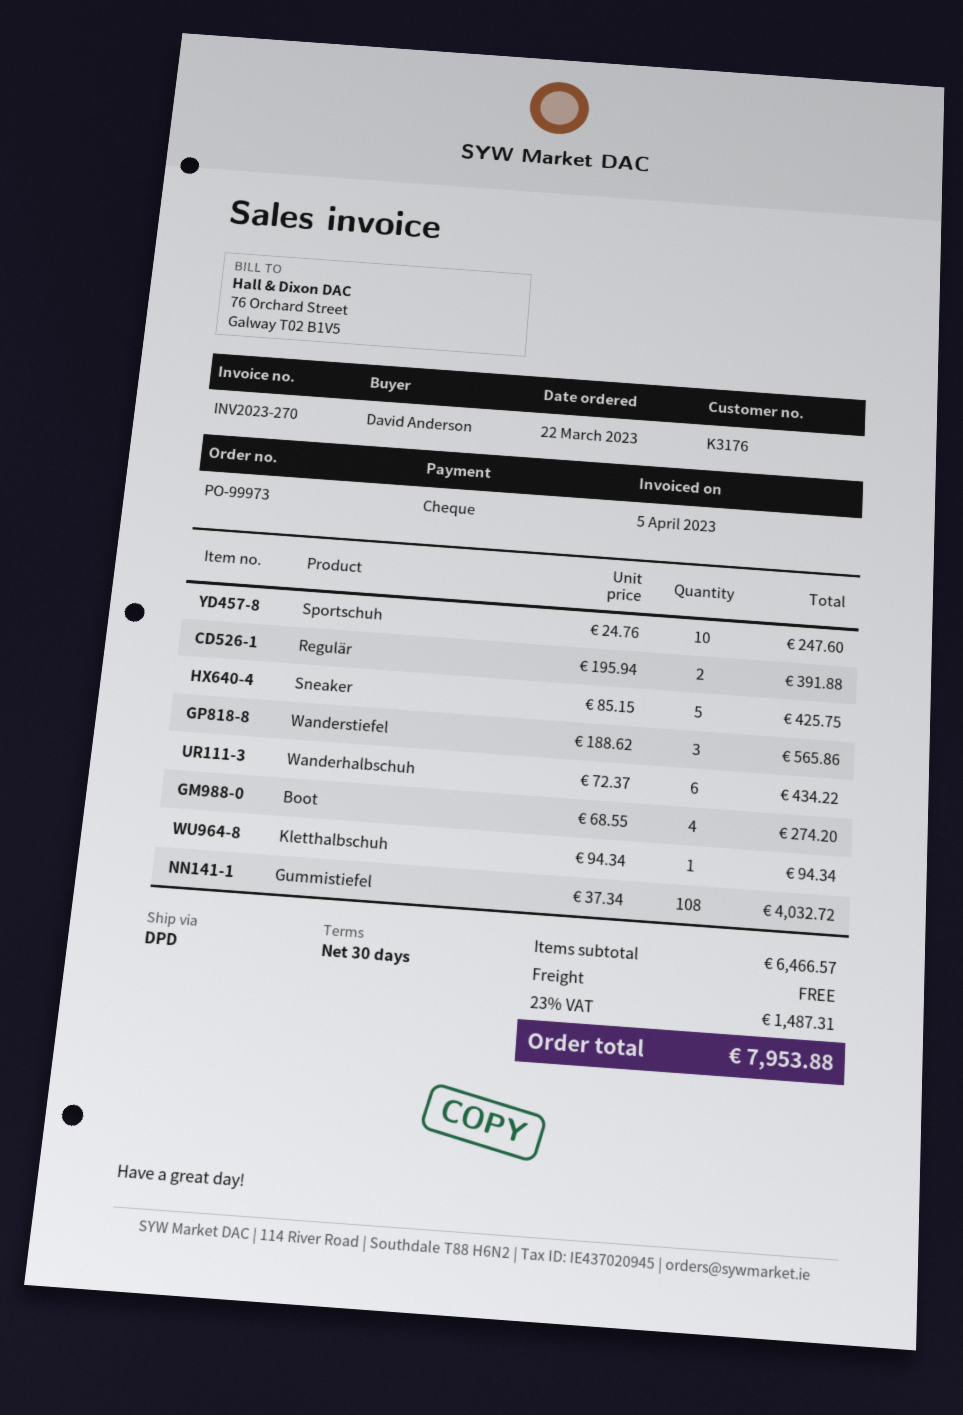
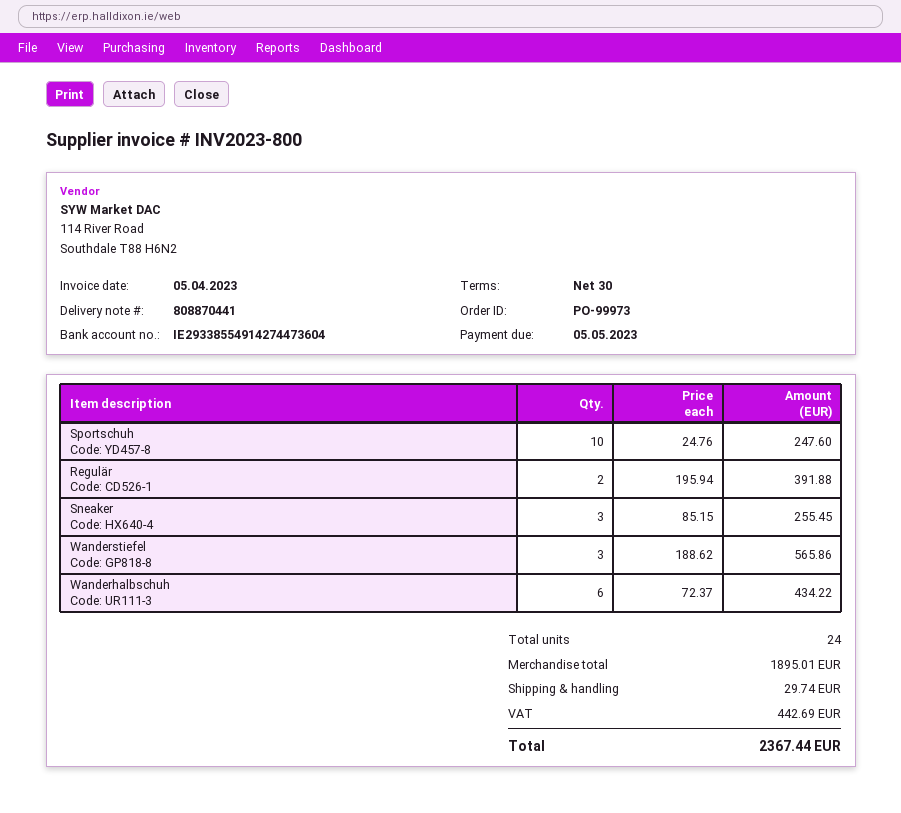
invoice number: INV2023-270 -> INV2023-800
Sneaker: 5 x 85.15 = 425.75 -> 3 x 85.15 = 255.45
Boot: 4 x 68.55 = 274.20 -> none
Kletthalbschuh: 1 x 94.34 = 94.34 -> none
Gummistiefel: 108 x 37.34 = 4032.72 -> none
subtotal: 6466.57 -> 1895.01
shipping: 0.00 -> 29.74
tax: 1487.31 -> 442.69
total: 7953.88 -> 2367.44

